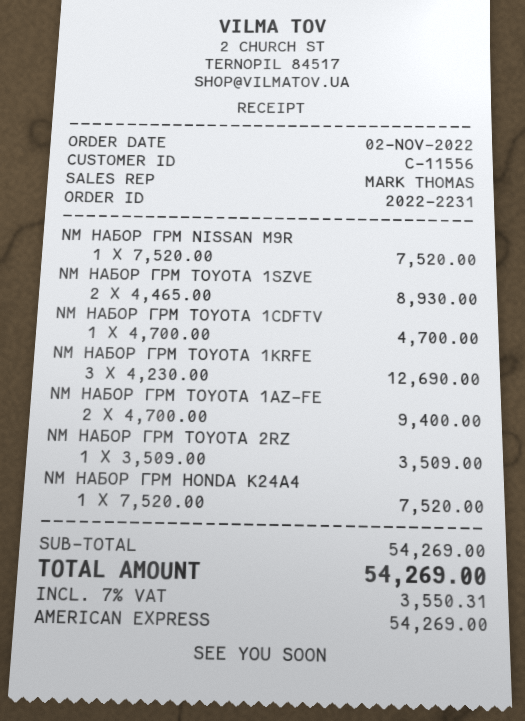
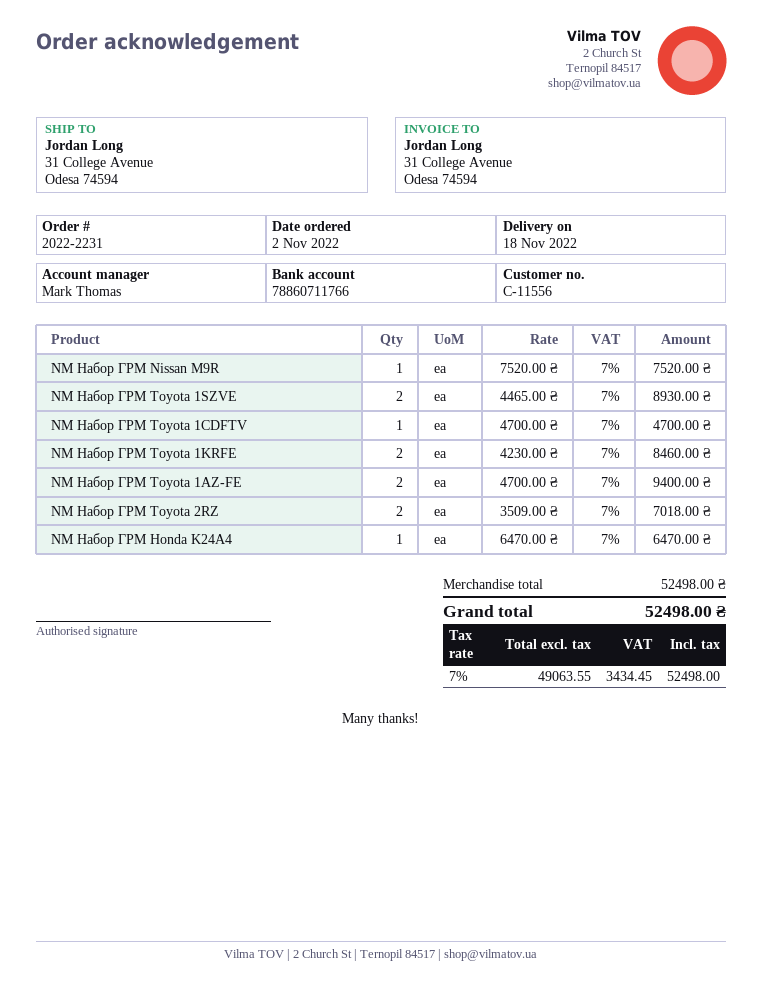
NM НАБОР ГРМ TOYOTA 1KRFE: 3 x 4230.00 = 12690.00 -> 2 x 4230.00 = 8460.00
NM НАБОР ГРМ TOYOTA 2RZ: 1 x 3509.00 = 3509.00 -> 2 x 3509.00 = 7018.00
NM НАБОР ГРМ HONDA K24A4: 1 x 7520.00 = 7520.00 -> 1 x 6470.00 = 6470.00
subtotal: 54269.00 -> 52498.00
tax: 7% = 3550.31 -> 7% = 3434.45
total: 54269.00 -> 52498.00

